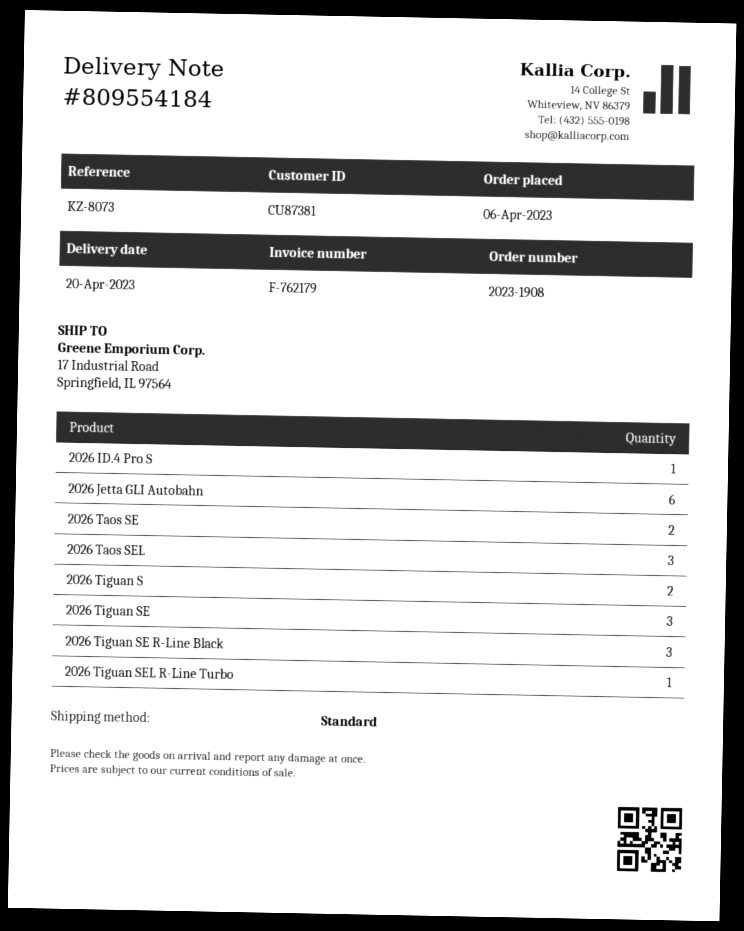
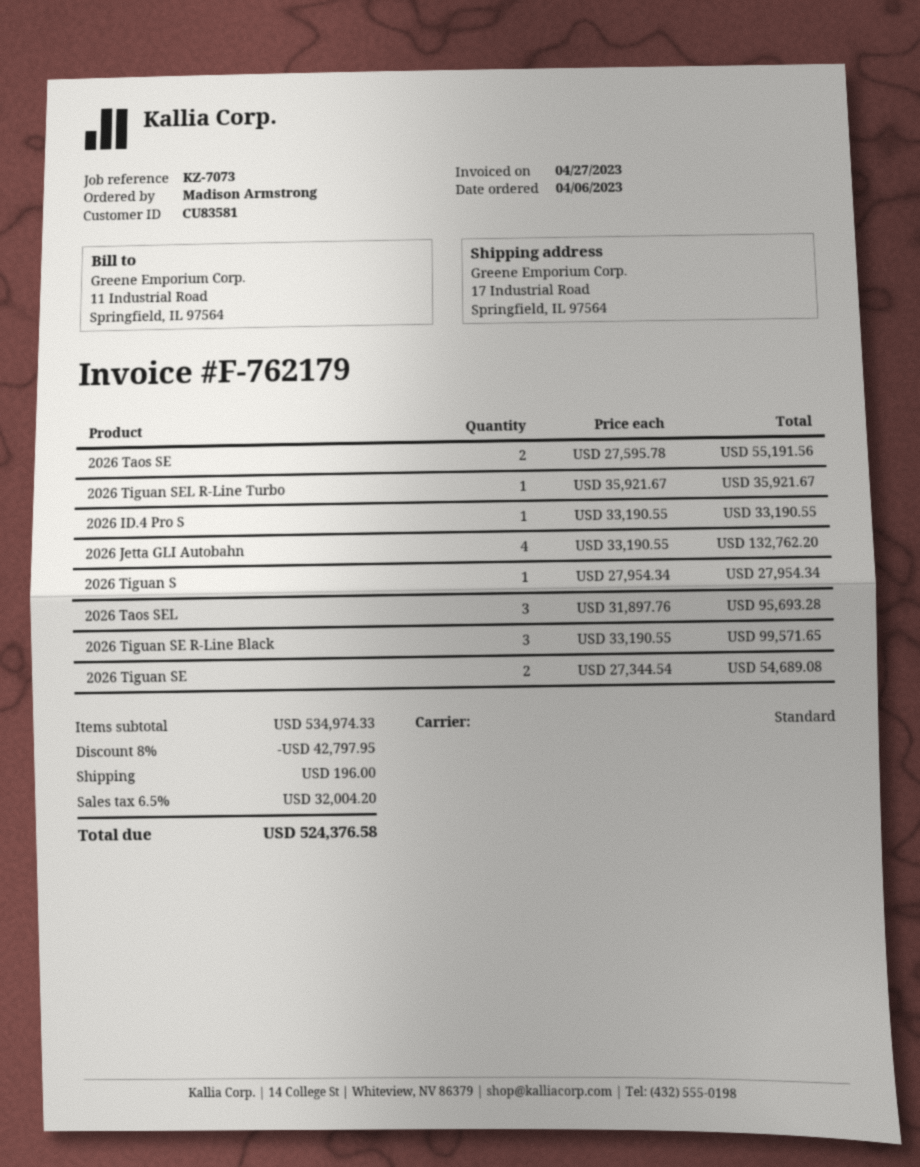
customer number: CU87381 -> CU83581
reference: KZ-8073 -> KZ-7073
2026 Jetta GLI Autobahn: 6 -> 4
2026 Tiguan S: 2 -> 1
2026 Tiguan SE: 3 -> 2

